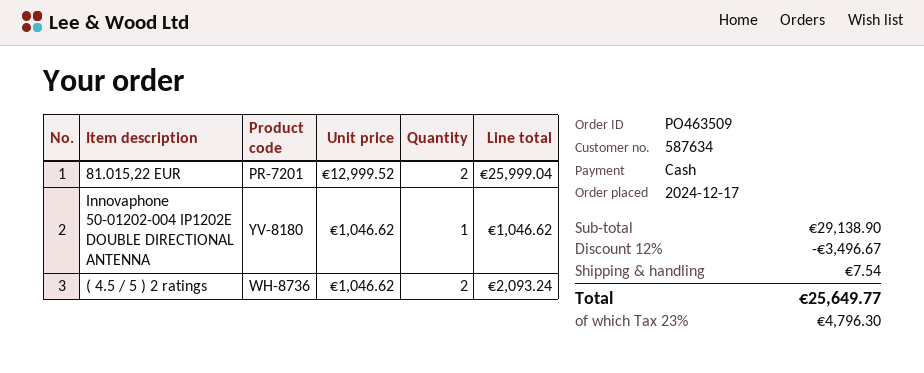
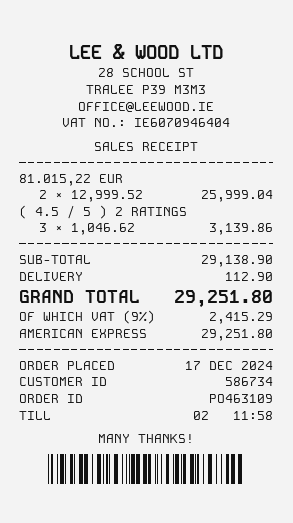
order number: PO463509 -> PO463109
customer number: 587634 -> 586734
payment method: cash -> American Express
Innovaphone 50-01202-004 IP1202E DOUBLE DIRECTIONAL ANTENNA: 1 x 1046.62 = 1046.62 -> none
( 4.5 / 5 ) 2 ratings: 2 x 1046.62 = 2093.24 -> 3 x 1046.62 = 3139.86
discount: 12% = 3496.67 -> none
shipping: 7.54 -> 112.90
tax: 23% = 4796.30 -> 9% = 2415.29
total: 25649.77 -> 29251.80

